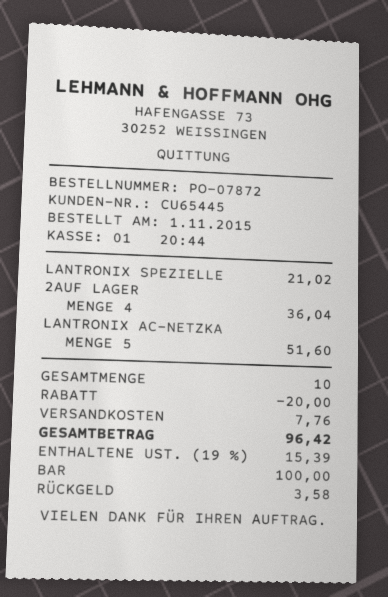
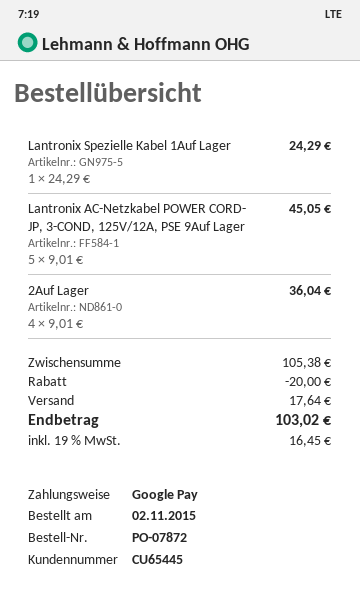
order date: 2015-11-01 -> 2015-11-02
payment method: cash -> Google Pay
LANTRONIX SPEZIELLE: 1 for 21.02 -> 1 for 24.29
LANTRONIX AC-NETZKA: 5 for 51.60 -> 5 for 45.05
shipping: 7.76 -> 17.64
tax: 19% = 15.39 -> 19% = 16.45
total: 96.42 -> 103.02

